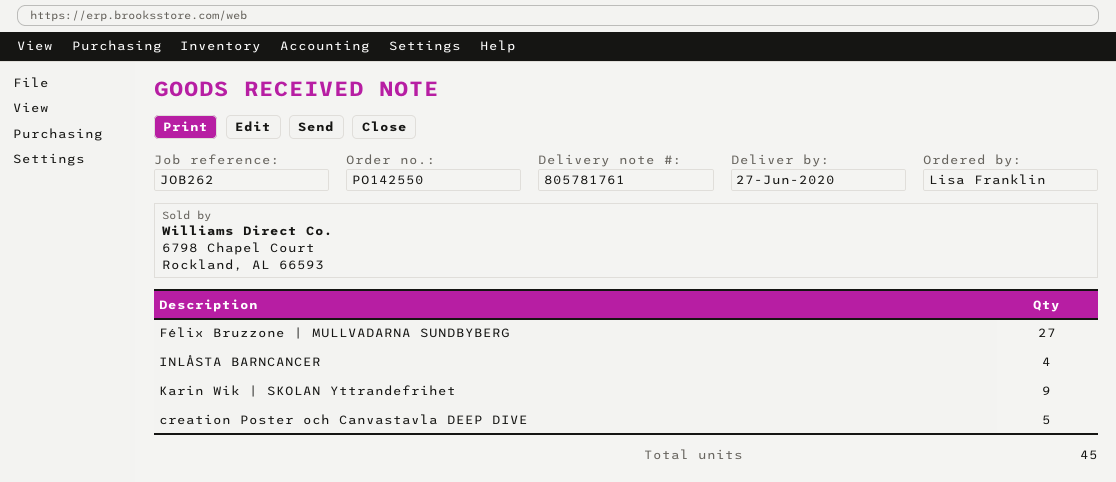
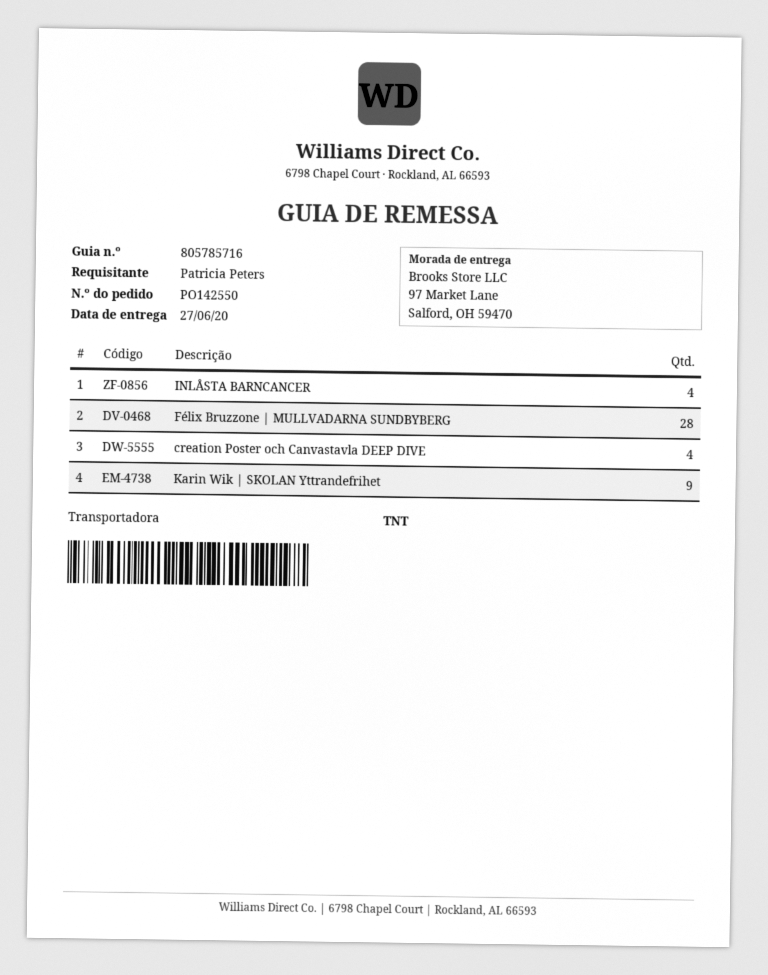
delivery note number: 805781761 -> 805785716
ordered by: Lisa Franklin -> Patricia Peters
Félix Bruzzone | MULLVADARNA SUNDBYBERG: 27 -> 28
creation Poster och Canvastavla DEEP DIVE: 5 -> 4

